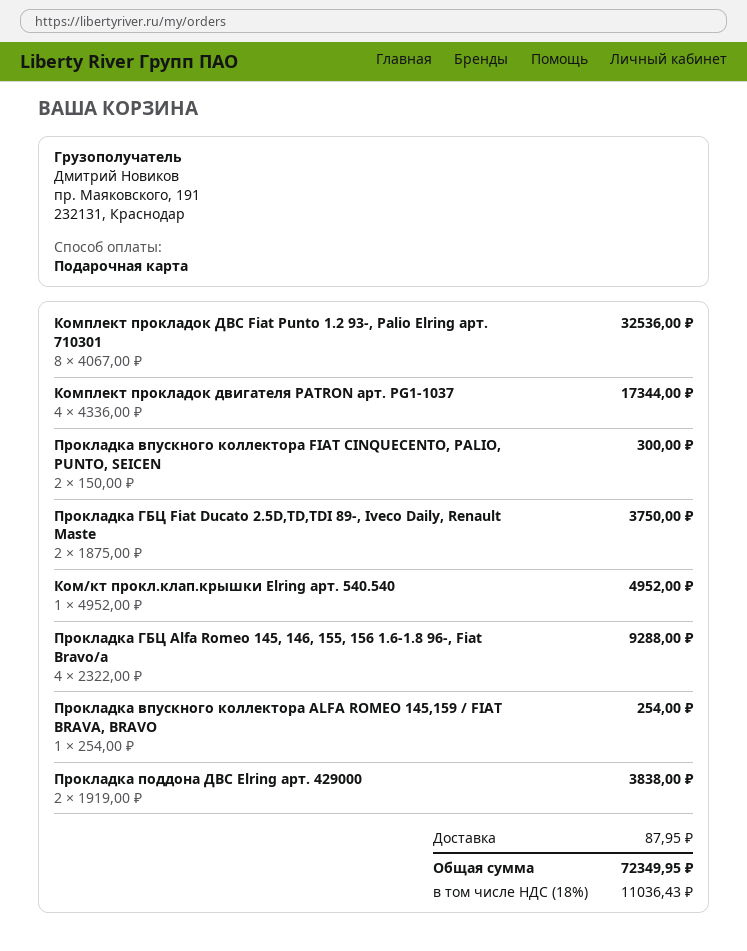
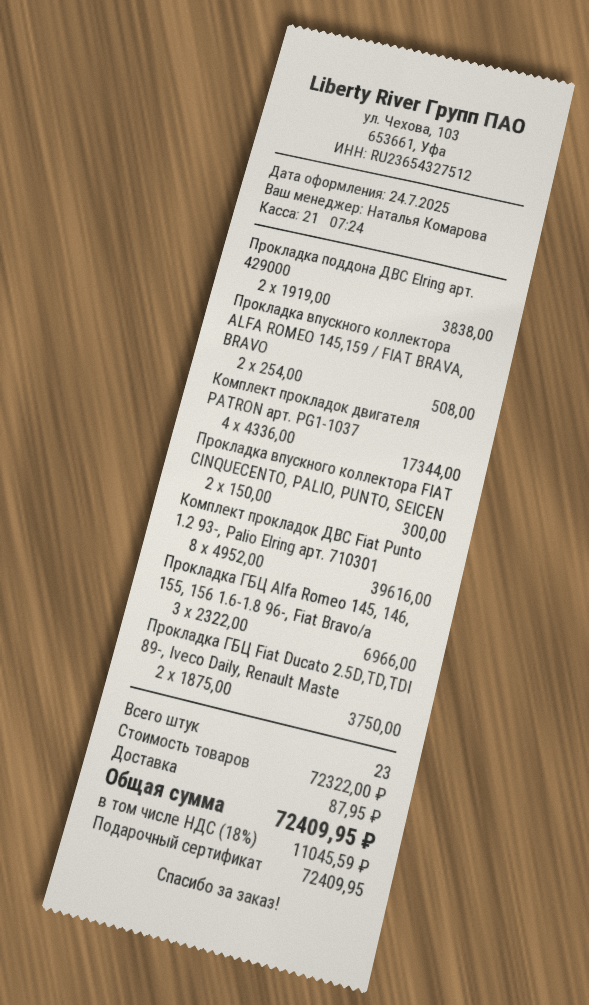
Комплект прокладок ДВС Fiat Punto 1.2 93-, Palio Elring арт. 710301: 8 x 4067.00 = 32536.00 -> 8 x 4952.00 = 39616.00
Ком/кт прокл.клап.крышки Elring арт. 540.540: 1 x 4952.00 = 4952.00 -> none
Прокладка ГБЦ Alfa Romeo 145, 146, 155, 156 1.6-1.8 96-, Fiat Bravo/a: 4 x 2322.00 = 9288.00 -> 3 x 2322.00 = 6966.00
Прокладка впускного коллектора ALFA ROMEO 145,159 / FIAT BRAVA, BRAVO: 1 x 254.00 = 254.00 -> 2 x 254.00 = 508.00
tax: 18% = 11036.43 -> 18% = 11045.59
total: 72349.95 -> 72409.95

